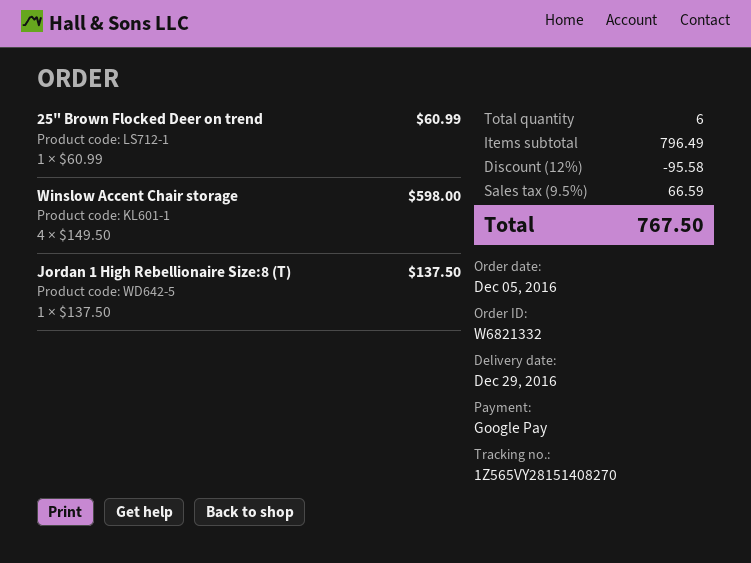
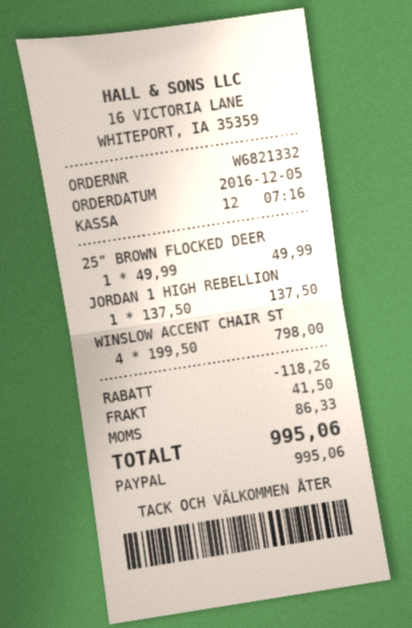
payment method: Google Pay -> PayPal
25" Brown Flocked Deer on trend: 1 x 60.99 = 60.99 -> 1 x 49.99 = 49.99
Winslow Accent Chair storage: 4 x 149.50 = 598.00 -> 4 x 199.50 = 798.00
discount: 95.58 -> 118.26
shipping: none -> 41.50
tax: 66.59 -> 86.33
total: 767.50 -> 995.06

